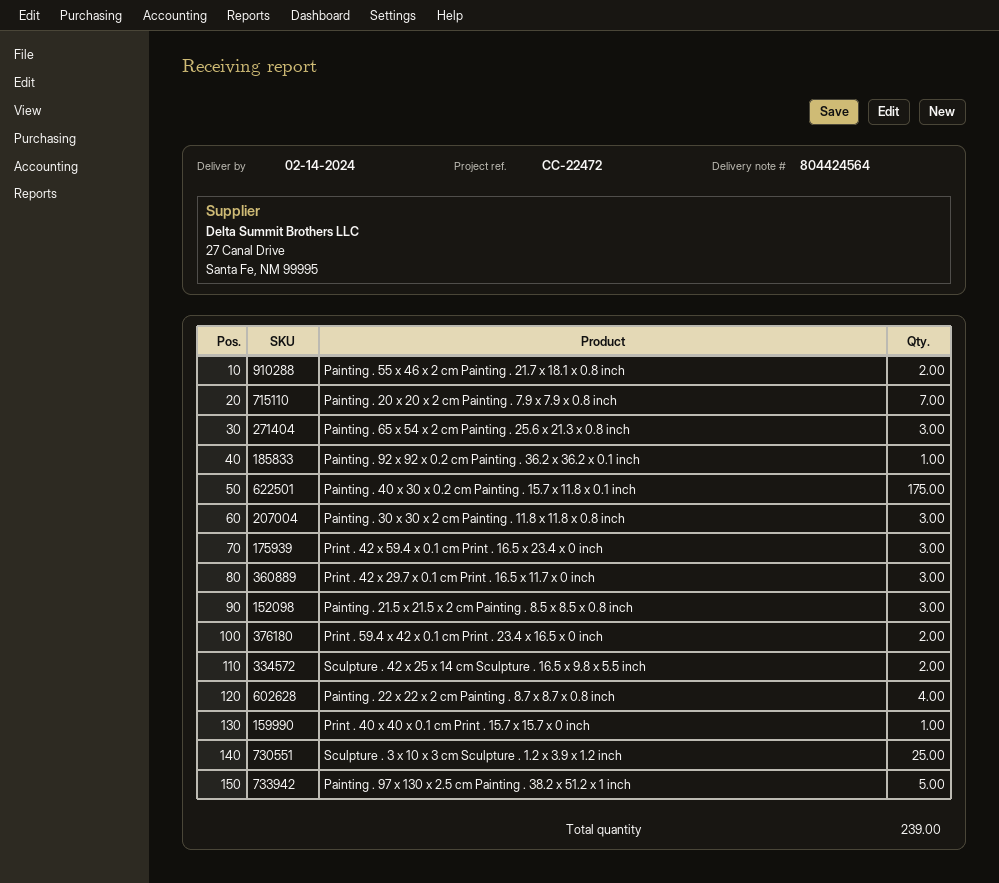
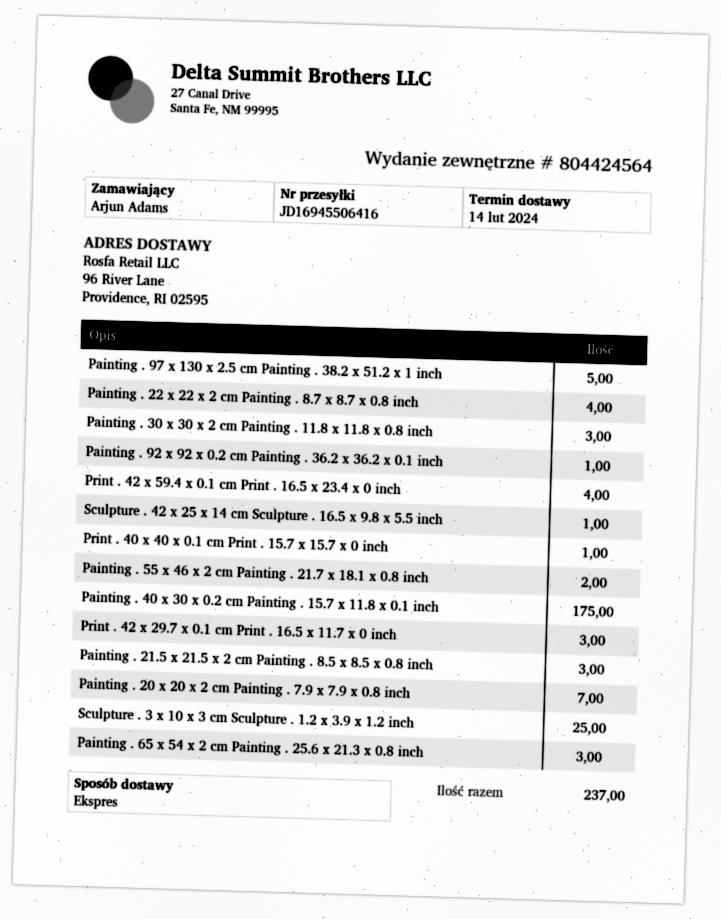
Print . 42 x 59.4 x 0.1 cm Print . 16.5 x 23.4 x 0 inch: 3 -> 4
Print . 59.4 x 42 x 0.1 cm Print . 23.4 x 16.5 x 0 inch: 2 -> none
Sculpture . 42 x 25 x 14 cm Sculpture . 16.5 x 9.8 x 5.5 inch: 2 -> 1
total quantity: 239 -> 237

